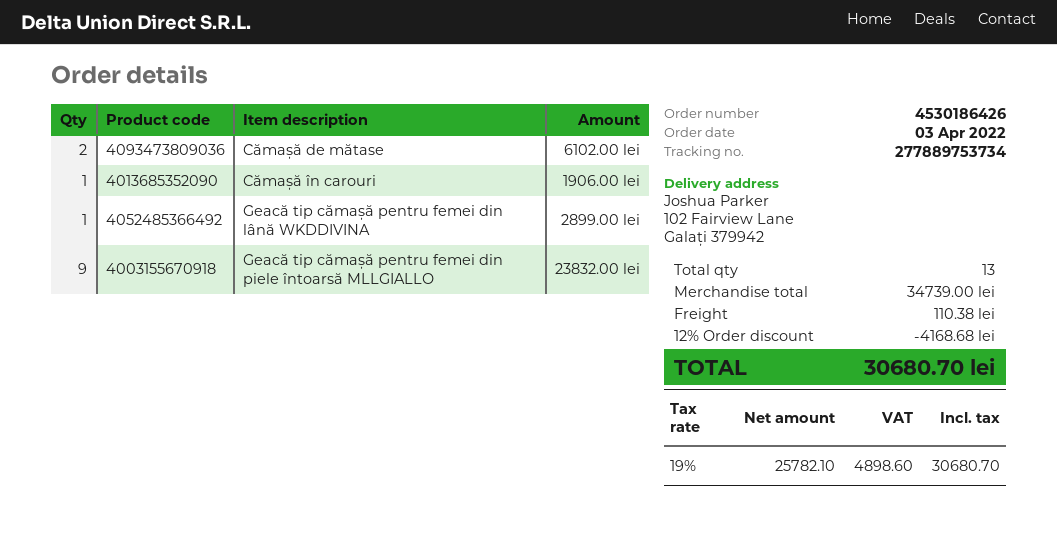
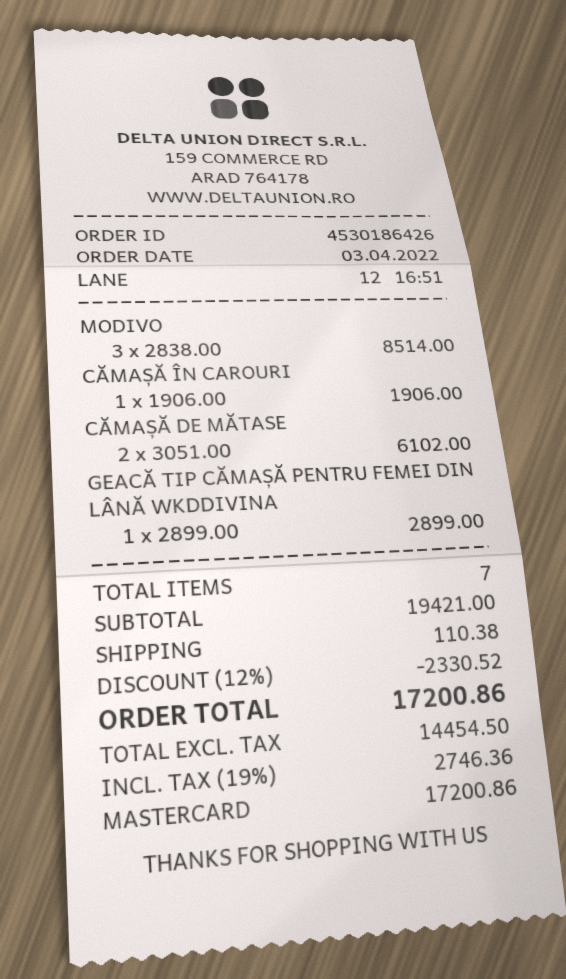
Geacă tip cămașă pentru femei din piele întoarsă MLLGIALLO: 9 for 23832.00 -> none
MODIVO: none -> 3 for 8514.00
total quantity: 13 -> 7
subtotal: 34739.00 -> 19421.00
discount: 12% = 4168.68 -> 12% = 2330.52
net: 25782.10 -> 14454.50
tax: 19% = 4898.60 -> 19% = 2746.36
total: 30680.70 -> 17200.86

